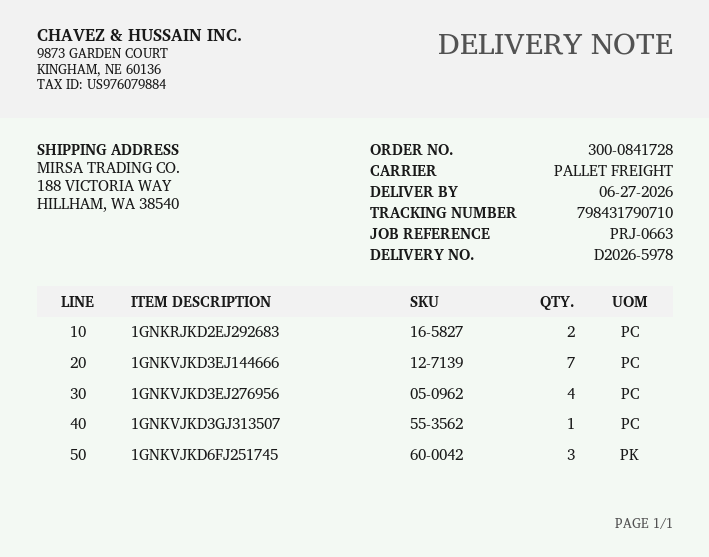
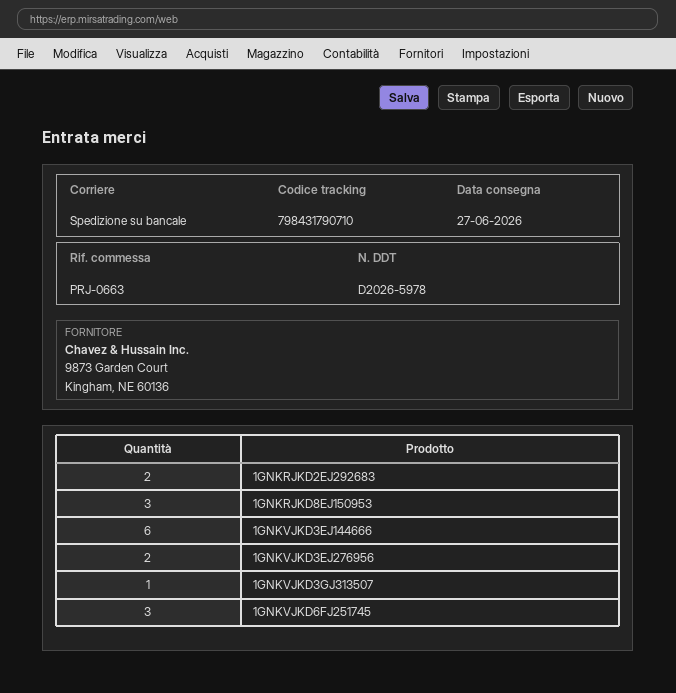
1GNKVJKD3EJ144666: 7 -> 6
1GNKVJKD3EJ276956: 4 -> 2
1GNKRJKD8EJ150953: none -> 3

